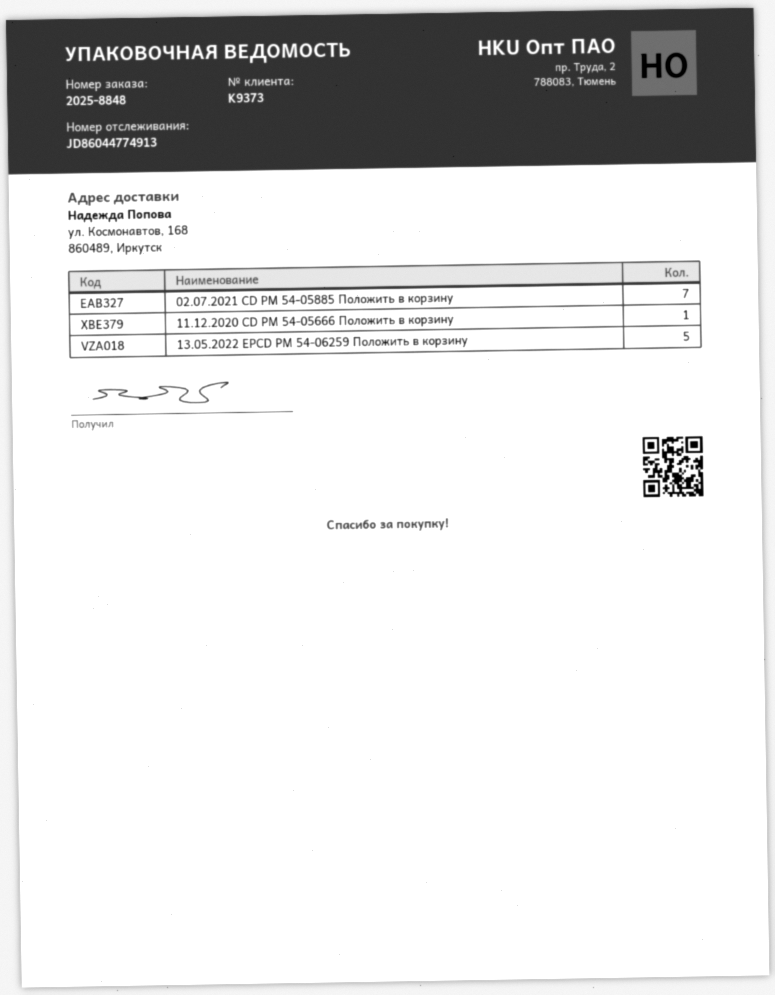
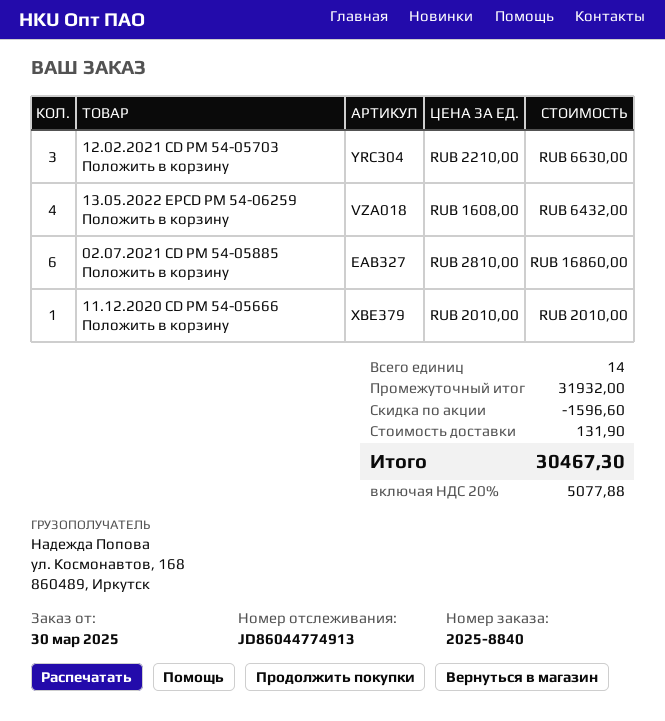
order number: 2025-8848 -> 2025-8840
02.07.2021 CD PM 54-05885 Положить в корзину: 7 -> 6
13.05.2022 EPCD PM 54-06259 Положить в корзину: 5 -> 4
12.02.2021 CD PM 54-05703 Положить в корзину: none -> 3

